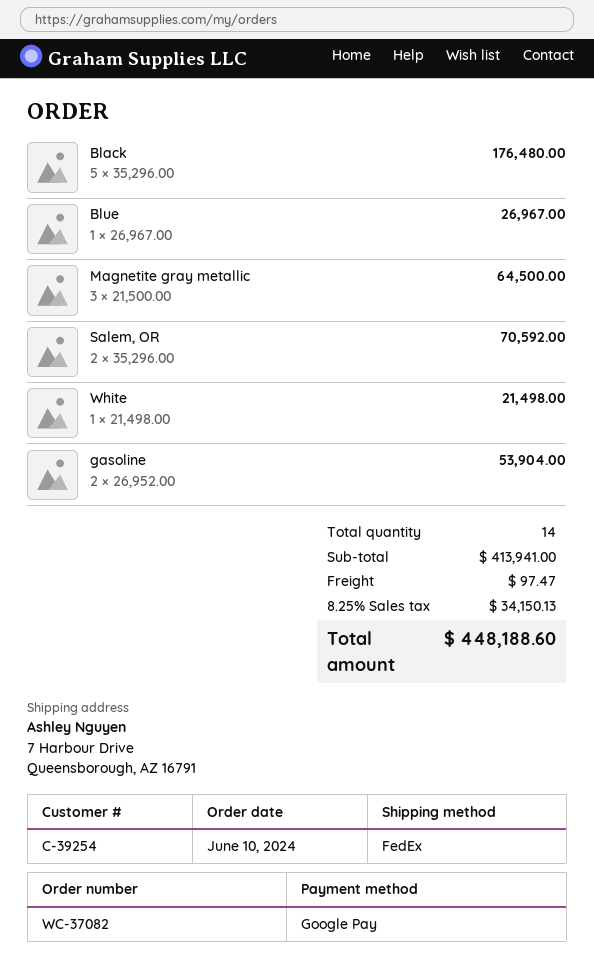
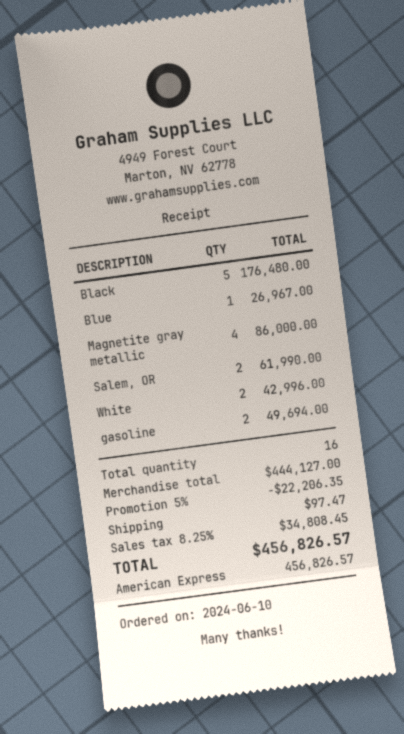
payment method: Google Pay -> American Express
Magnetite gray metallic: 3 for 64500.00 -> 4 for 86000.00
Salem, OR: 2 for 70592.00 -> 2 for 61990.00
White: 1 for 21498.00 -> 2 for 42996.00
gasoline: 2 for 53904.00 -> 2 for 49694.00
total quantity: 14 -> 16
subtotal: 413941.00 -> 444127.00
discount: none -> 5% = 22206.35
tax: 8.25% = 34150.13 -> 8.25% = 34808.45
total: 448188.60 -> 456826.57

